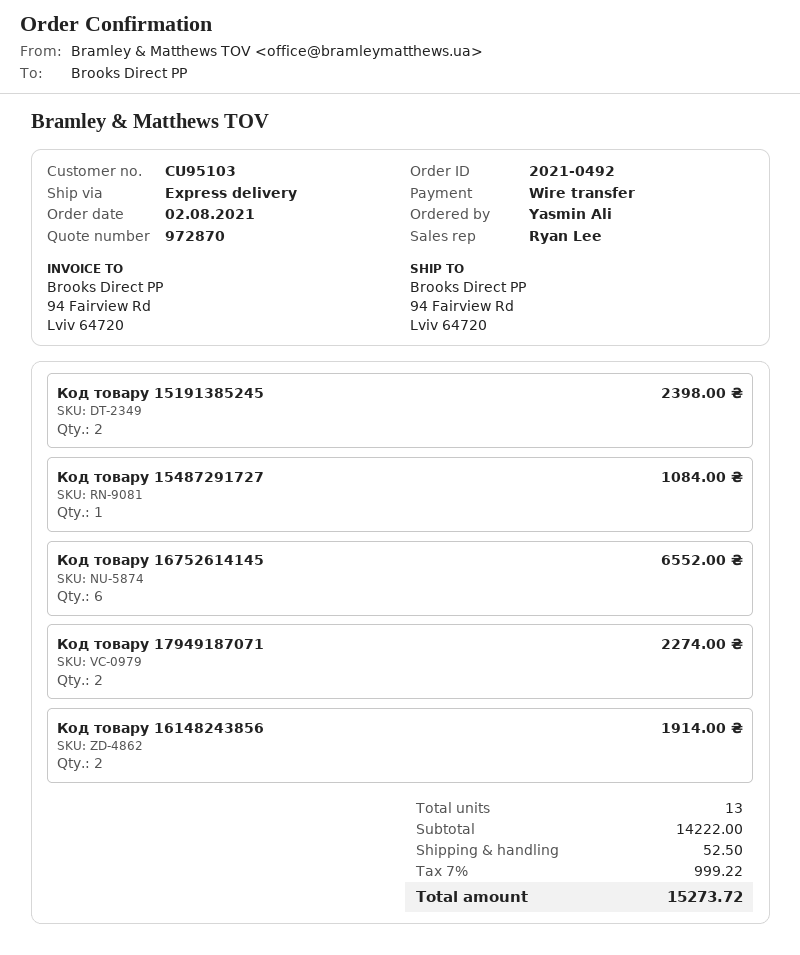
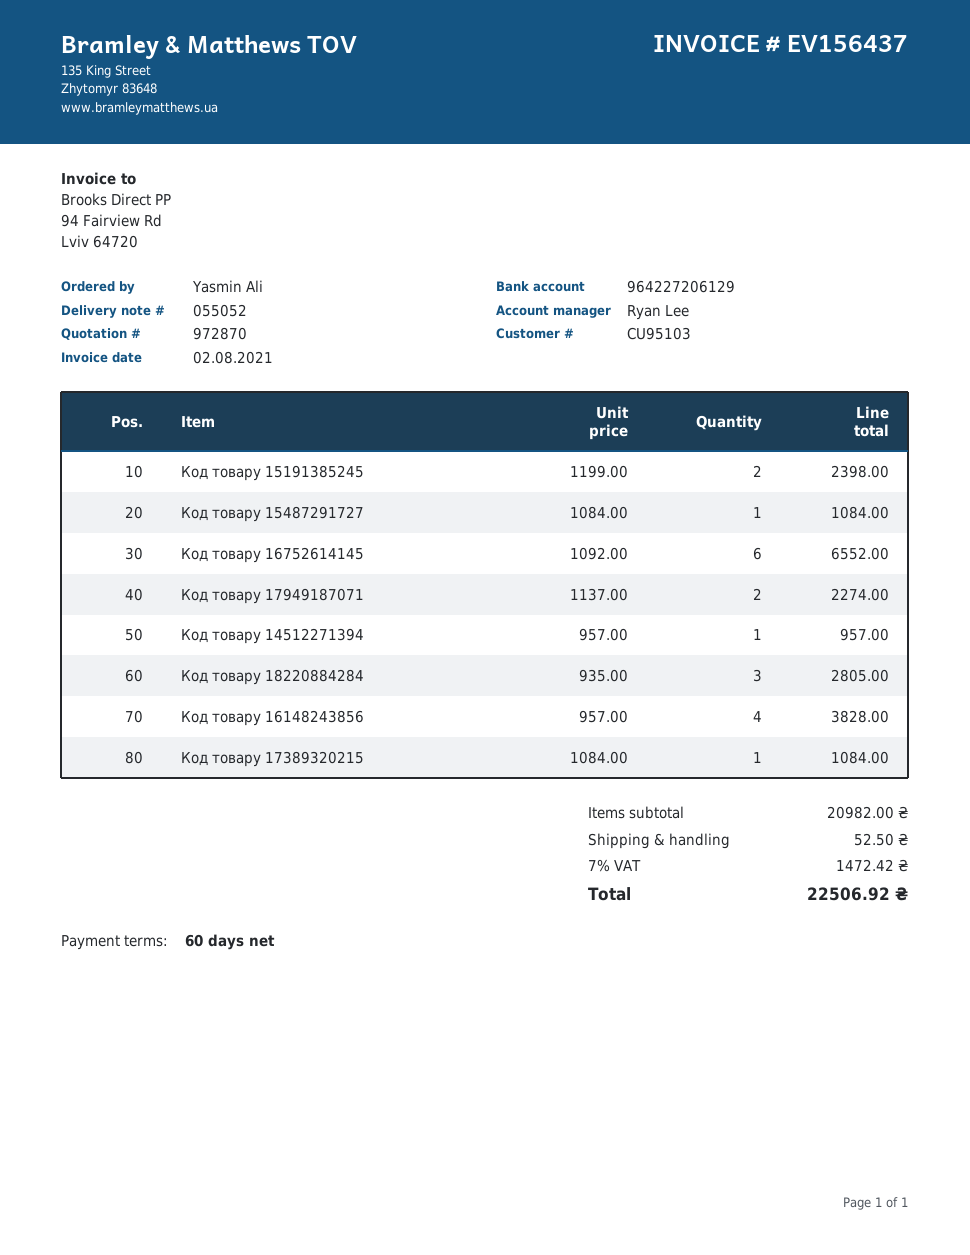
Код товару 16148243856: 2 for 1914.00 -> 4 for 3828.00
Код товару 14512271394: none -> 1 for 957.00
Код товару 18220884284: none -> 3 for 2805.00
Код товару 17389320215: none -> 1 for 1084.00
subtotal: 14222.00 -> 20982.00
tax: 7% = 999.22 -> 7% = 1472.42
total: 15273.72 -> 22506.92

